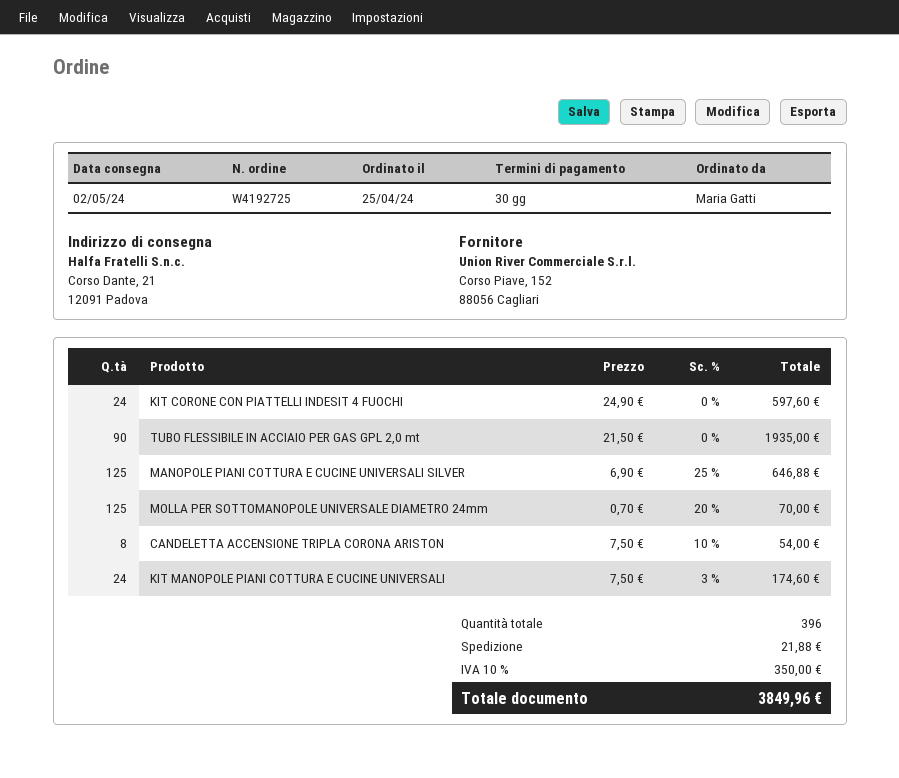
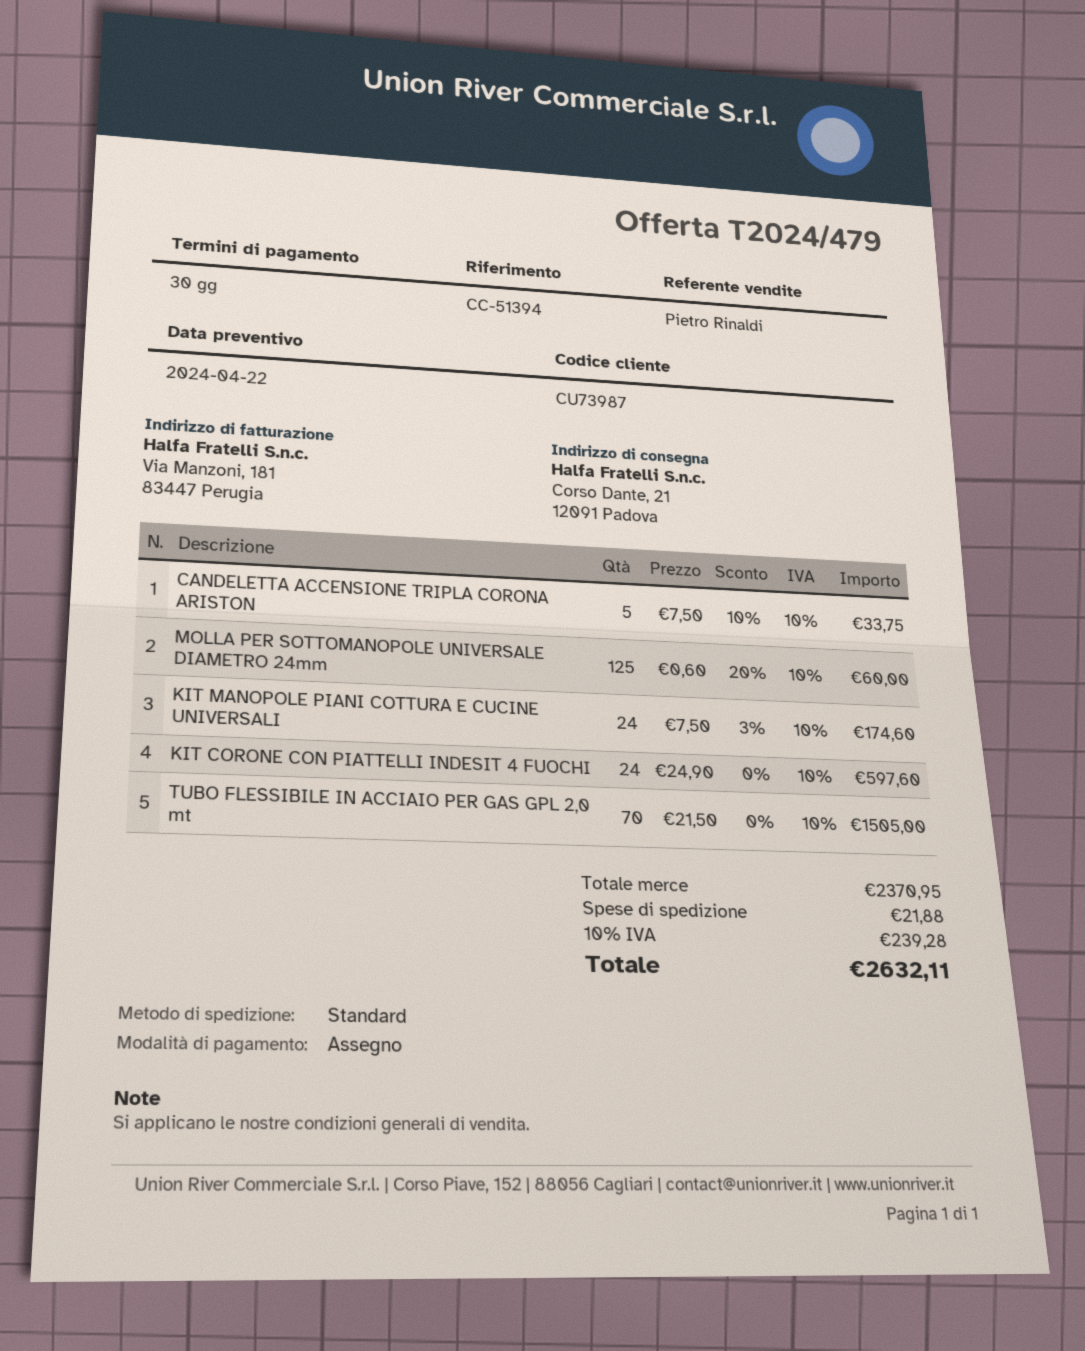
TUBO FLESSIBILE IN ACCIAIO PER GAS GPL 2,0 mt: 90 x 21.50 = 1935.00 -> 70 x 21.50 = 1505.00
MANOPOLE PIANI COTTURA E CUCINE UNIVERSALI SILVER: 125 x 6.90 - 25% = 646.88 -> none
MOLLA PER SOTTOMANOPOLE UNIVERSALE DIAMETRO 24mm: 125 x 0.70 - 20% = 70.00 -> 125 x 0.60 - 20% = 60.00
CANDELETTA ACCENSIONE TRIPLA CORONA ARISTON: 8 x 7.50 - 10% = 54.00 -> 5 x 7.50 - 10% = 33.75
tax: 10% = 350.00 -> 10% = 239.28
total: 3849.96 -> 2632.11

